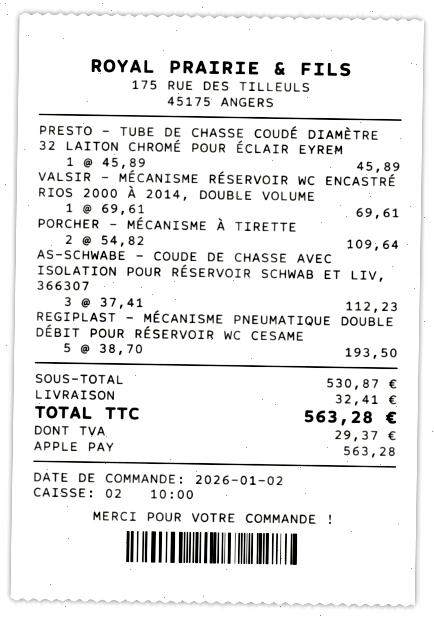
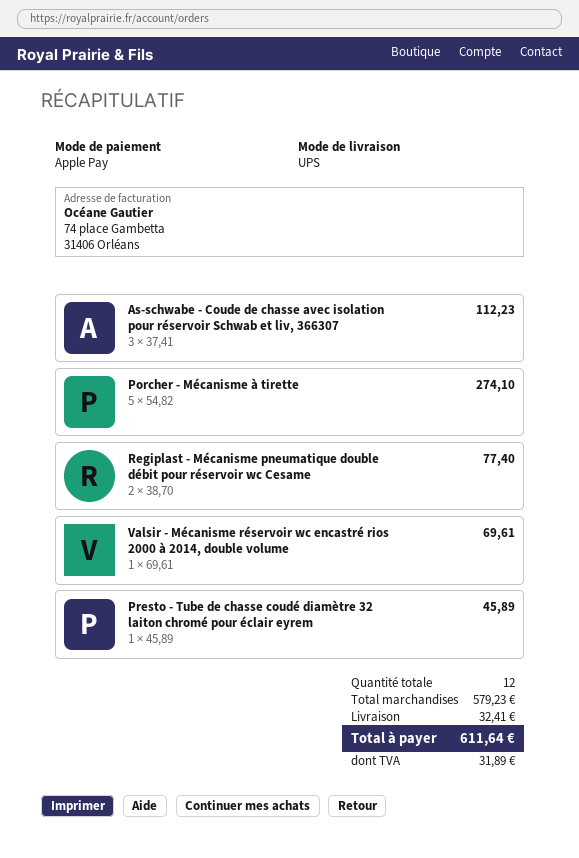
PORCHER - MÉCANISME À TIRETTE: 2 x 54.82 = 109.64 -> 5 x 54.82 = 274.10
REGIPLAST - MÉCANISME PNEUMATIQUE DOUBLE DÉBIT POUR RÉSERVOIR WC CESAME: 5 x 38.70 = 193.50 -> 2 x 38.70 = 77.40
subtotal: 530.87 -> 579.23
tax: 29.37 -> 31.89
total: 563.28 -> 611.64

